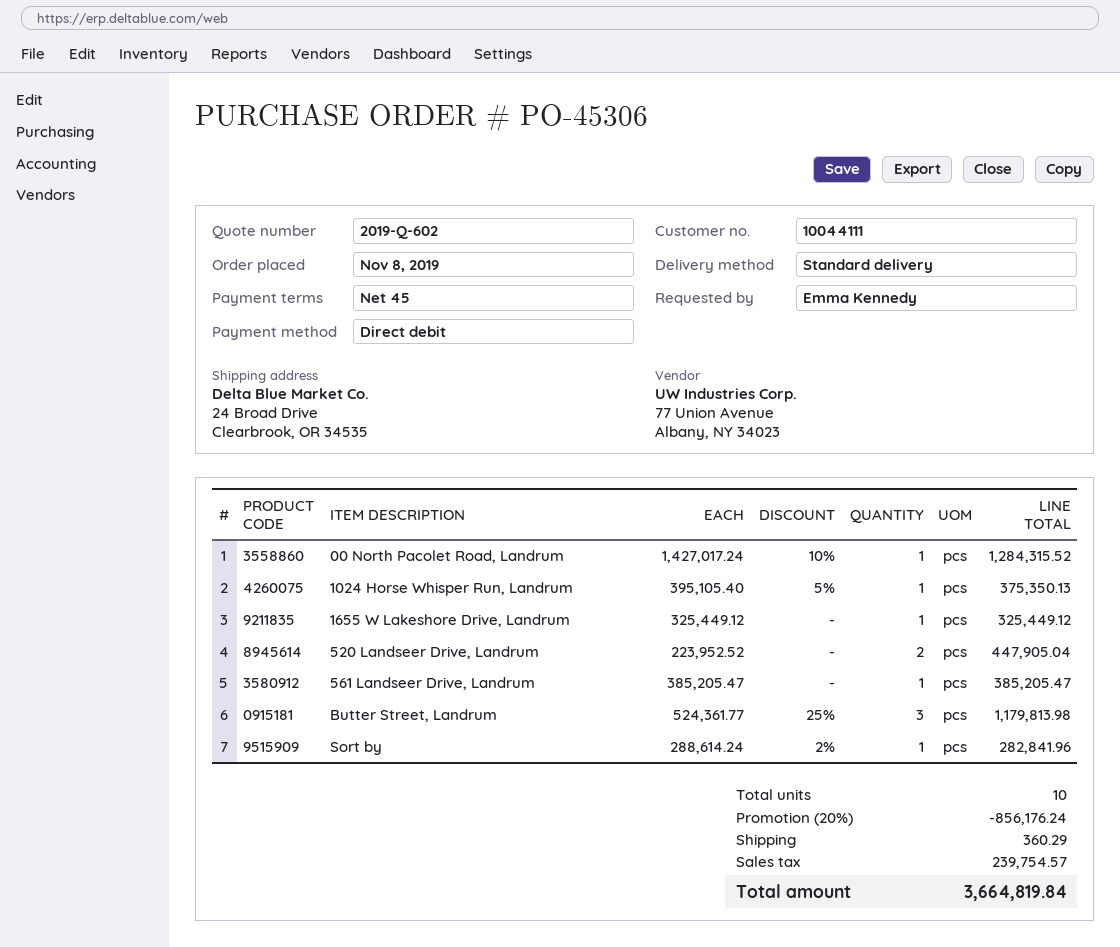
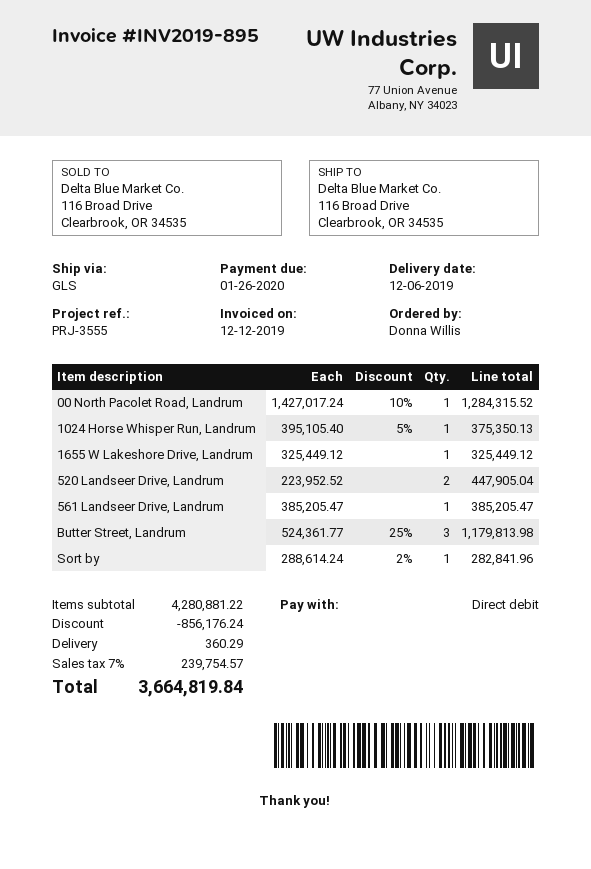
ordered by: Emma Kennedy -> Donna Willis
shipping method: standard -> GLS
ship to: 24 Broad Drive, Clearbrook, OR 34535 -> 116 Broad Drive, Clearbrook, OR 34535

